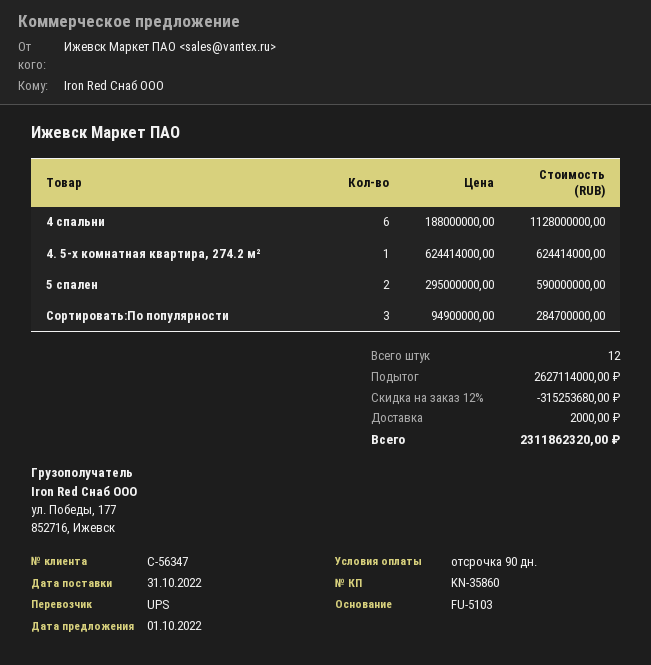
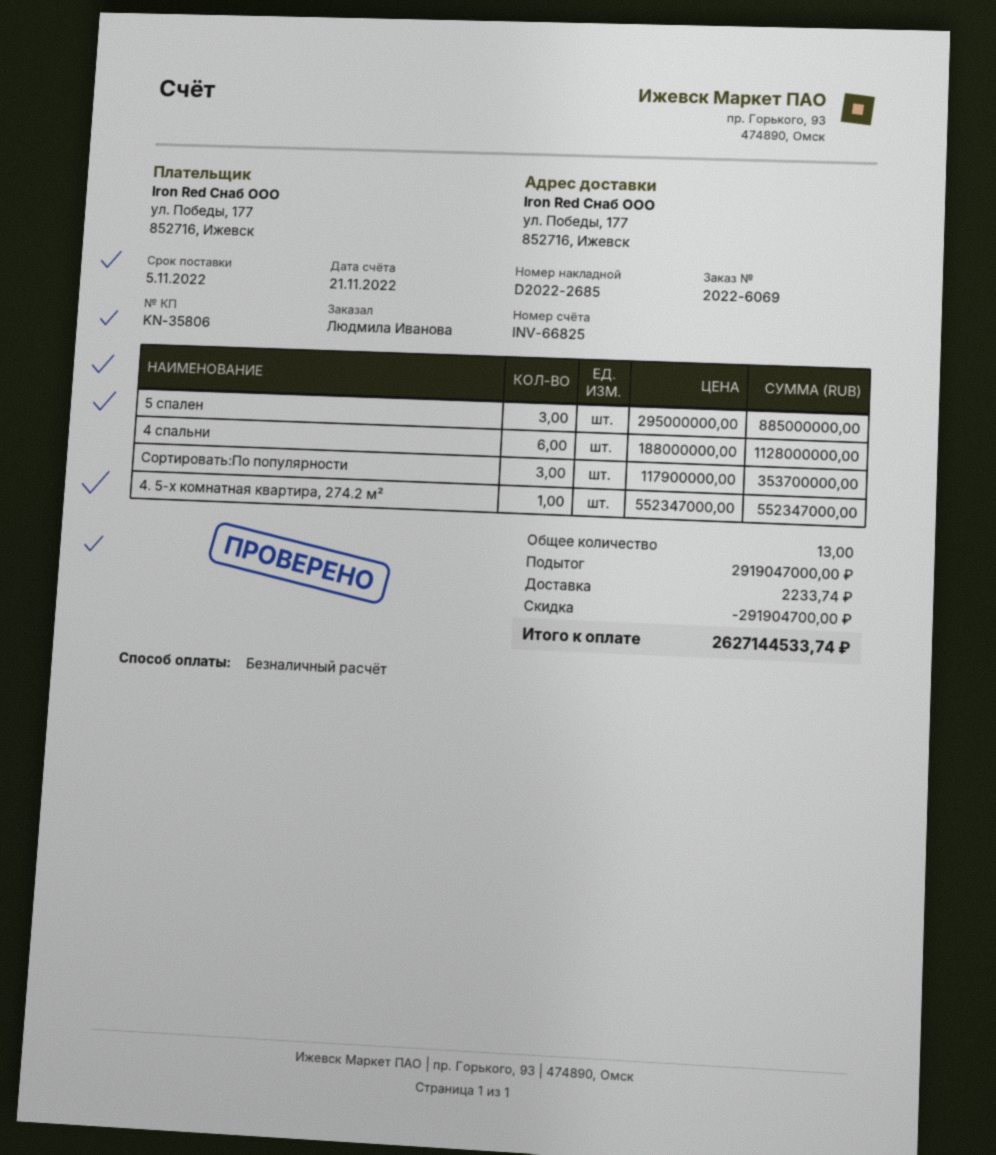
quote number: KN-35860 -> KN-35806
delivery date: 2022-10-31 -> 2022-11-05
4. 5-х комнатная квартира, 274.2 м²: 1 x 624414000.00 = 624414000.00 -> 1 x 552347000.00 = 552347000.00
5 спален: 2 x 295000000.00 = 590000000.00 -> 3 x 295000000.00 = 885000000.00
Сортировать:По популярности: 3 x 94900000.00 = 284700000.00 -> 3 x 117900000.00 = 353700000.00
total quantity: 12 -> 13
subtotal: 2627114000.00 -> 2919047000.00
discount: 315253680.00 -> 291904700.00
shipping: 2000.00 -> 2233.74
total: 2311862320.00 -> 2627144533.74

